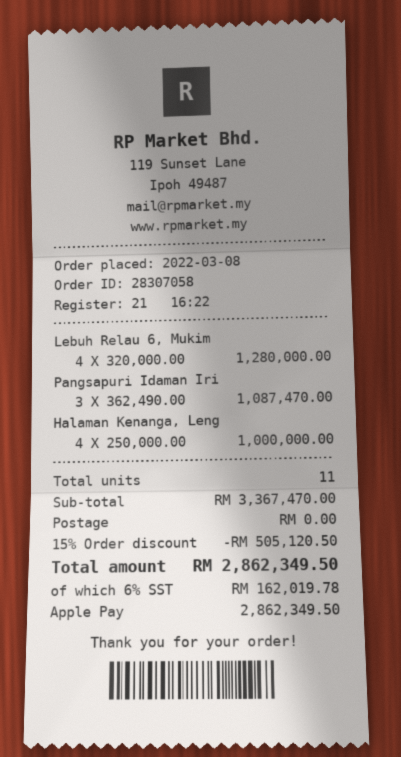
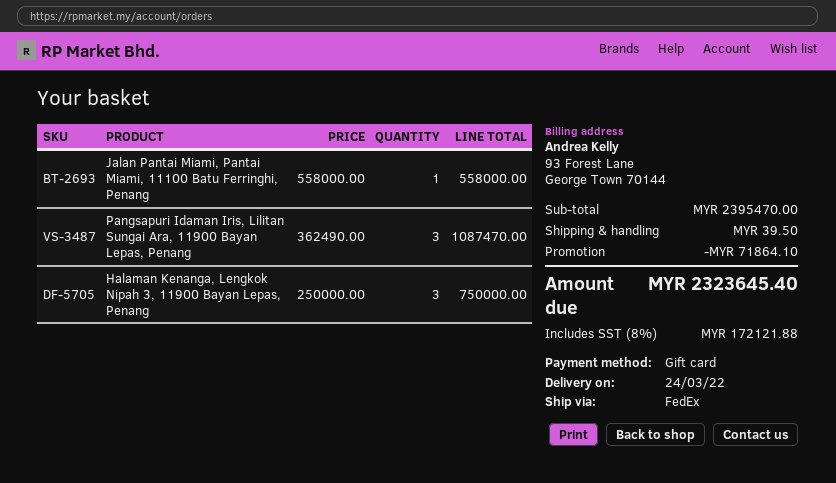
payment method: Apple Pay -> gift card
Lebuh Relau 6, Mukim: 4 x 320000.00 = 1280000.00 -> none
Halaman Kenanga, Leng: 4 x 250000.00 = 1000000.00 -> 3 x 250000.00 = 750000.00
Jalan Pantai Miami, Pantai Miami, 11100 Batu Ferringhi, Penang: none -> 1 x 558000.00 = 558000.00
subtotal: 3367470.00 -> 2395470.00
discount: 505120.50 -> 71864.10
shipping: 0.00 -> 39.50
tax: 6% = 162019.78 -> 8% = 172121.88
total: 2862349.50 -> 2323645.40

